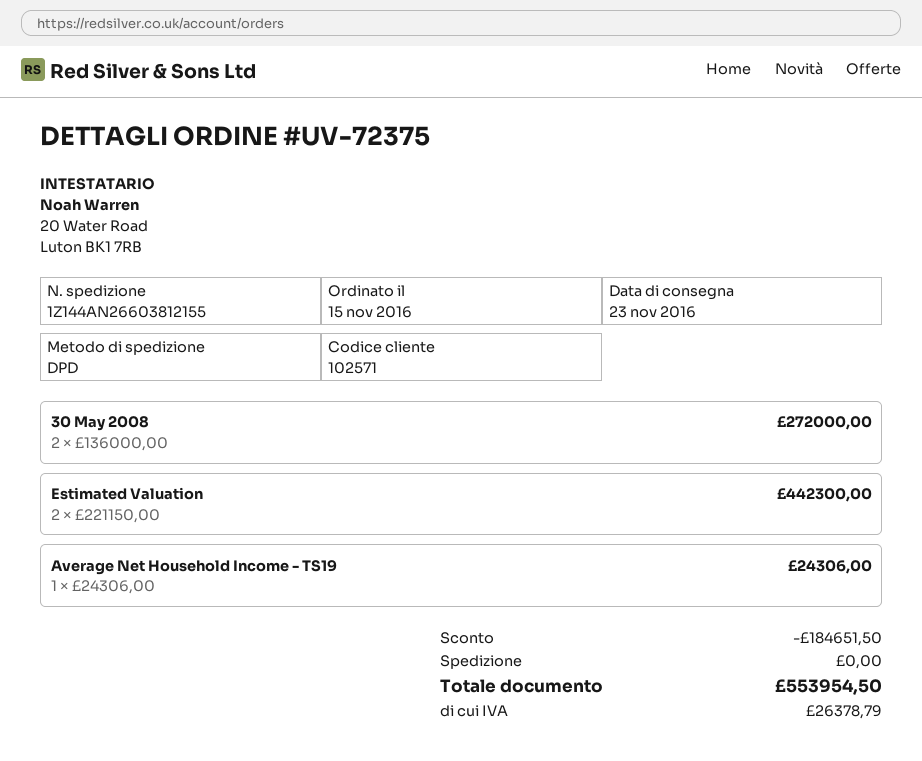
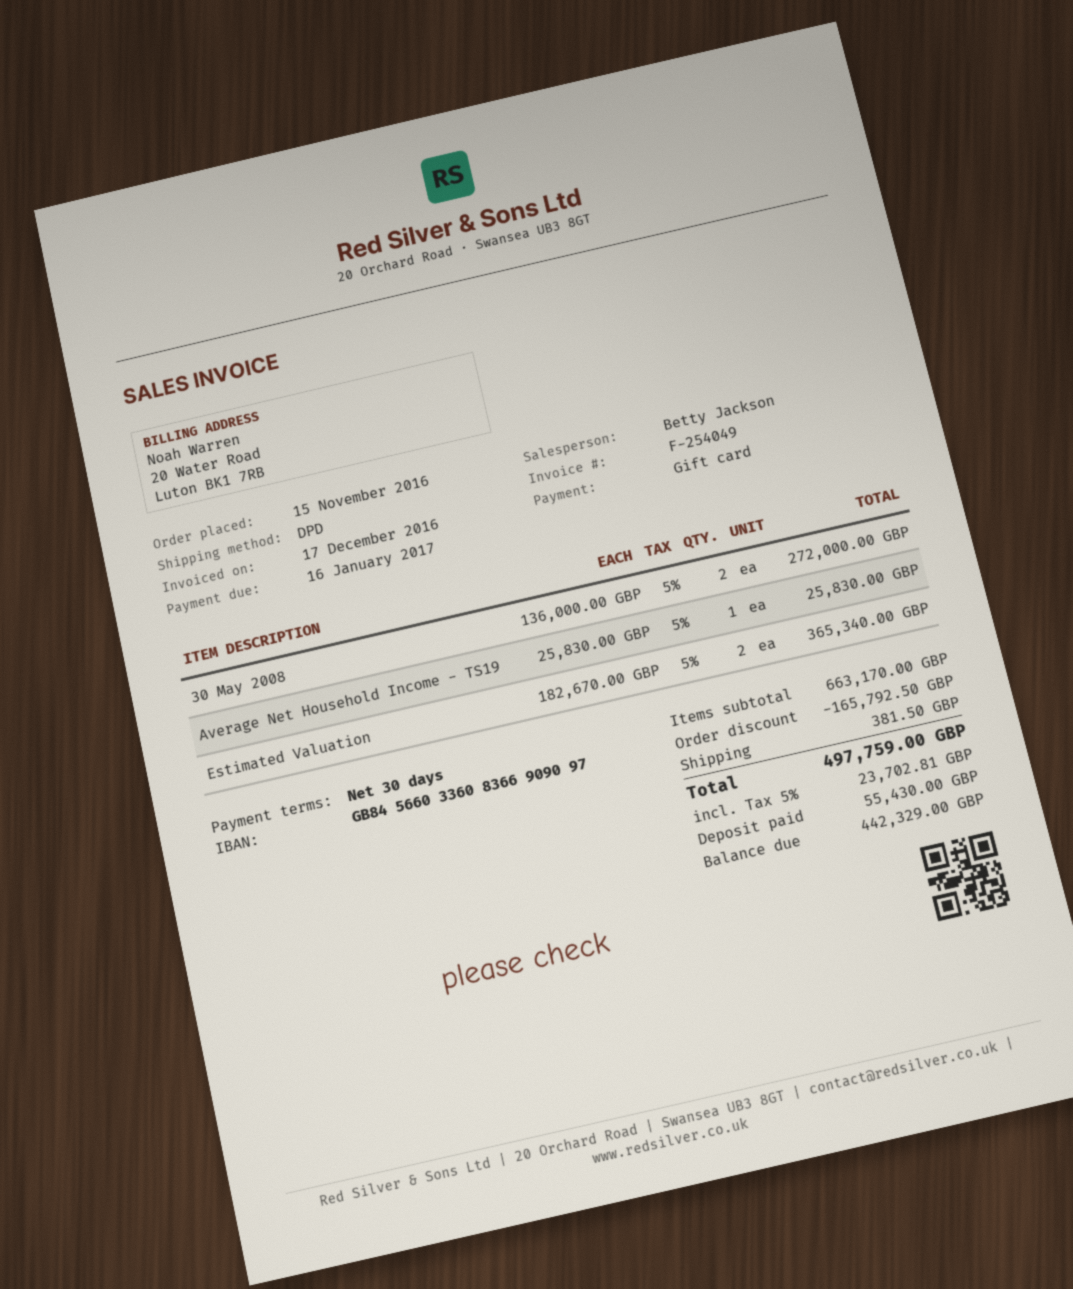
Estimated Valuation: 2 x 221150.00 = 442300.00 -> 2 x 182670.00 = 365340.00
Average Net Household Income - TS19: 1 x 24306.00 = 24306.00 -> 1 x 25830.00 = 25830.00
discount: 184651.50 -> 165792.50
shipping: 0.00 -> 381.50
tax: 26378.79 -> 23702.81
total: 553954.50 -> 497759.00

